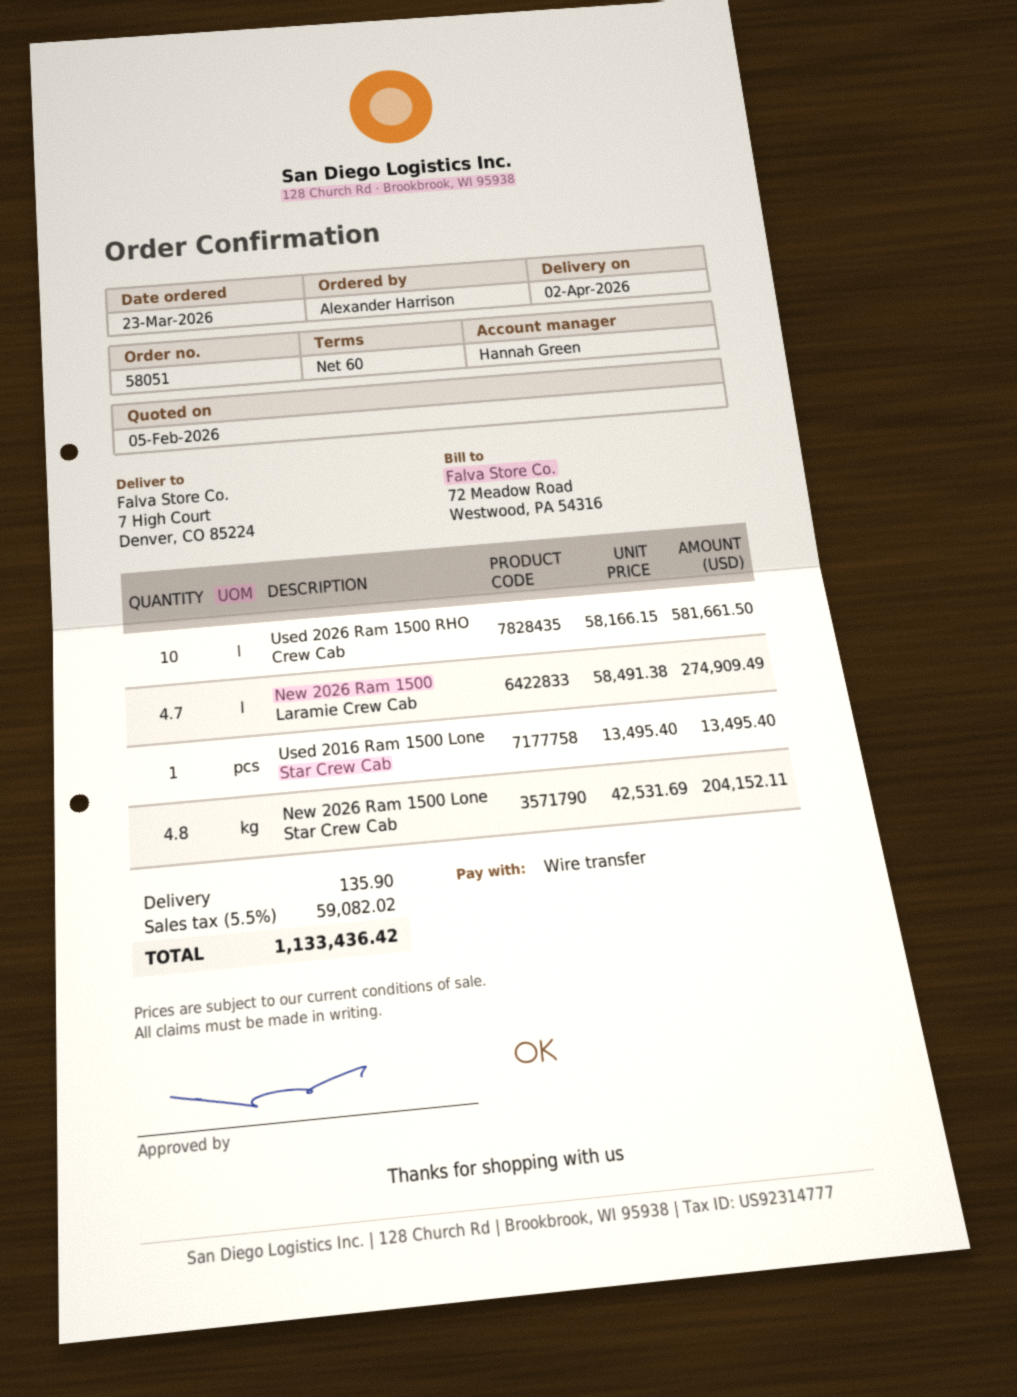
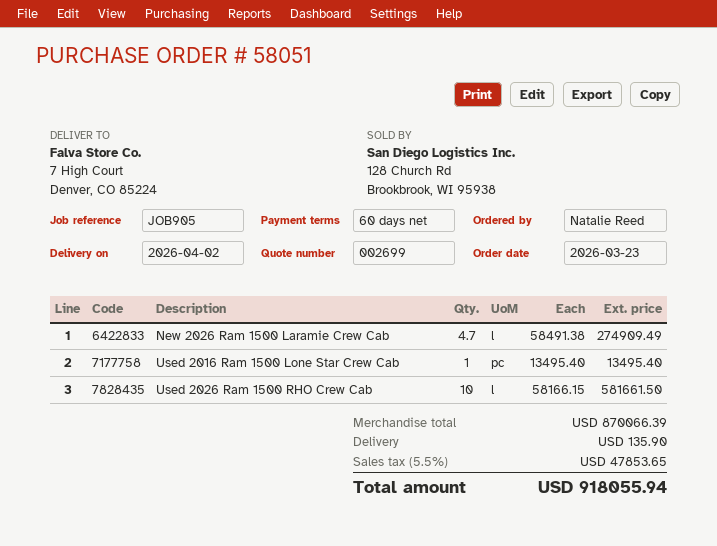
ordered by: Alexander Harrison -> Natalie Reed
New 2026 Ram 1500 Lone Star Crew Cab: 4.8 x 42531.69 = 204152.11 -> none
tax: 5.5% = 59082.02 -> 5.5% = 47853.65
total: 1133436.42 -> 918055.94

